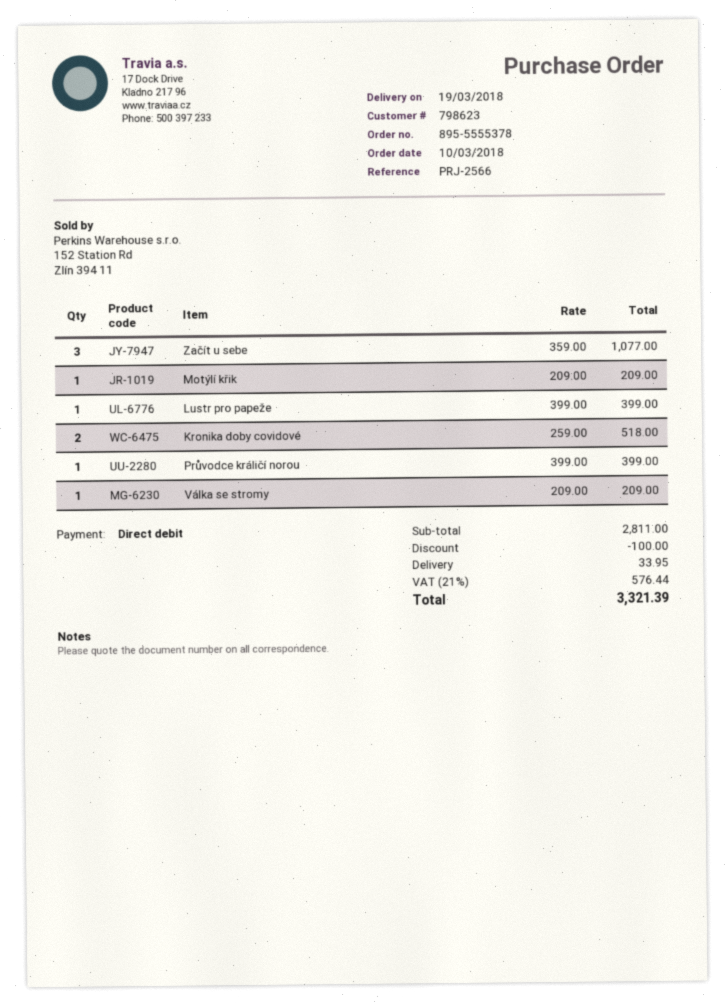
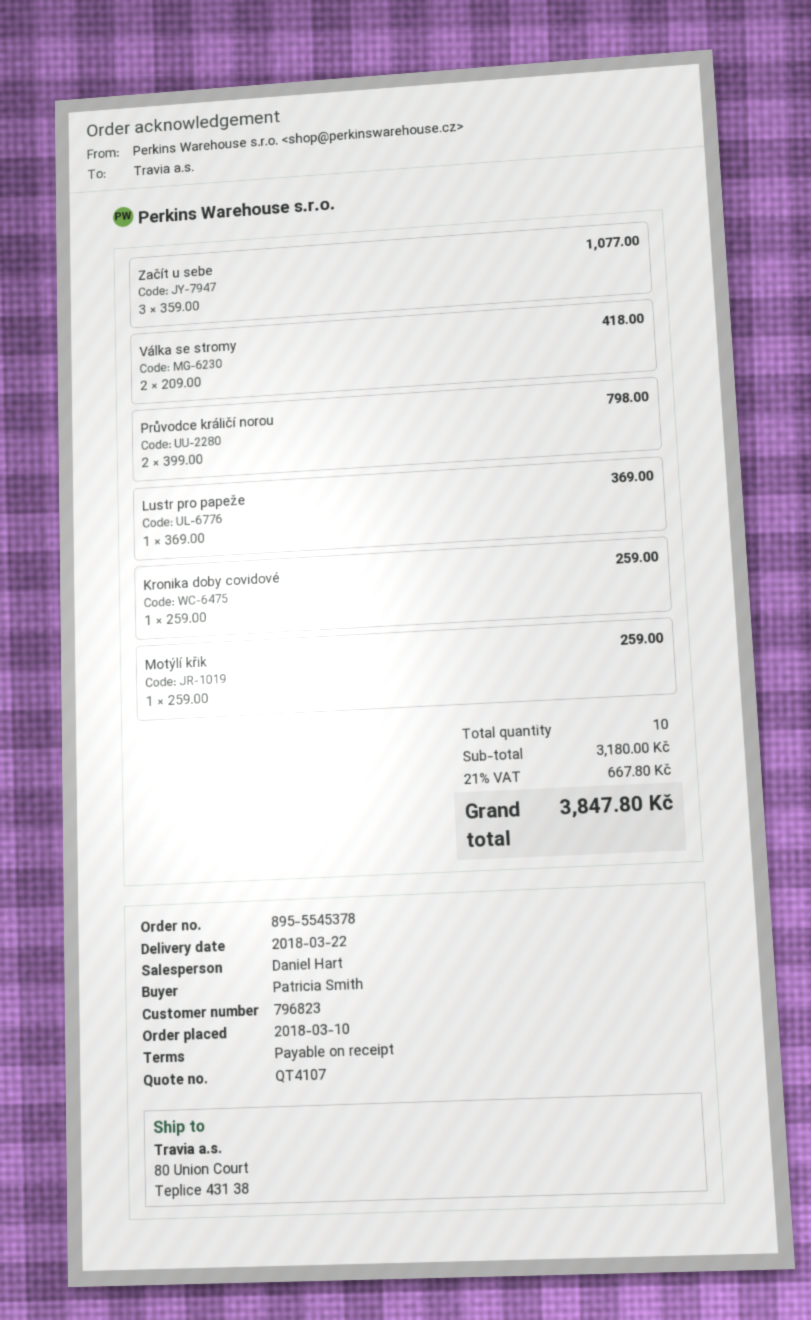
order number: 895-5555378 -> 895-5545378
delivery date: 2018-03-19 -> 2018-03-22
customer number: 798623 -> 796823
Motýlí křik: 1 x 209.00 = 209.00 -> 1 x 259.00 = 259.00
Lustr pro papeže: 1 x 399.00 = 399.00 -> 1 x 369.00 = 369.00
Kronika doby covidové: 2 x 259.00 = 518.00 -> 1 x 259.00 = 259.00
Průvodce králičí norou: 1 x 399.00 = 399.00 -> 2 x 399.00 = 798.00
Válka se stromy: 1 x 209.00 = 209.00 -> 2 x 209.00 = 418.00
subtotal: 2811.00 -> 3180.00
discount: 100.00 -> none
shipping: 33.95 -> none
tax: 21% = 576.44 -> 21% = 667.80
total: 3321.39 -> 3847.80

